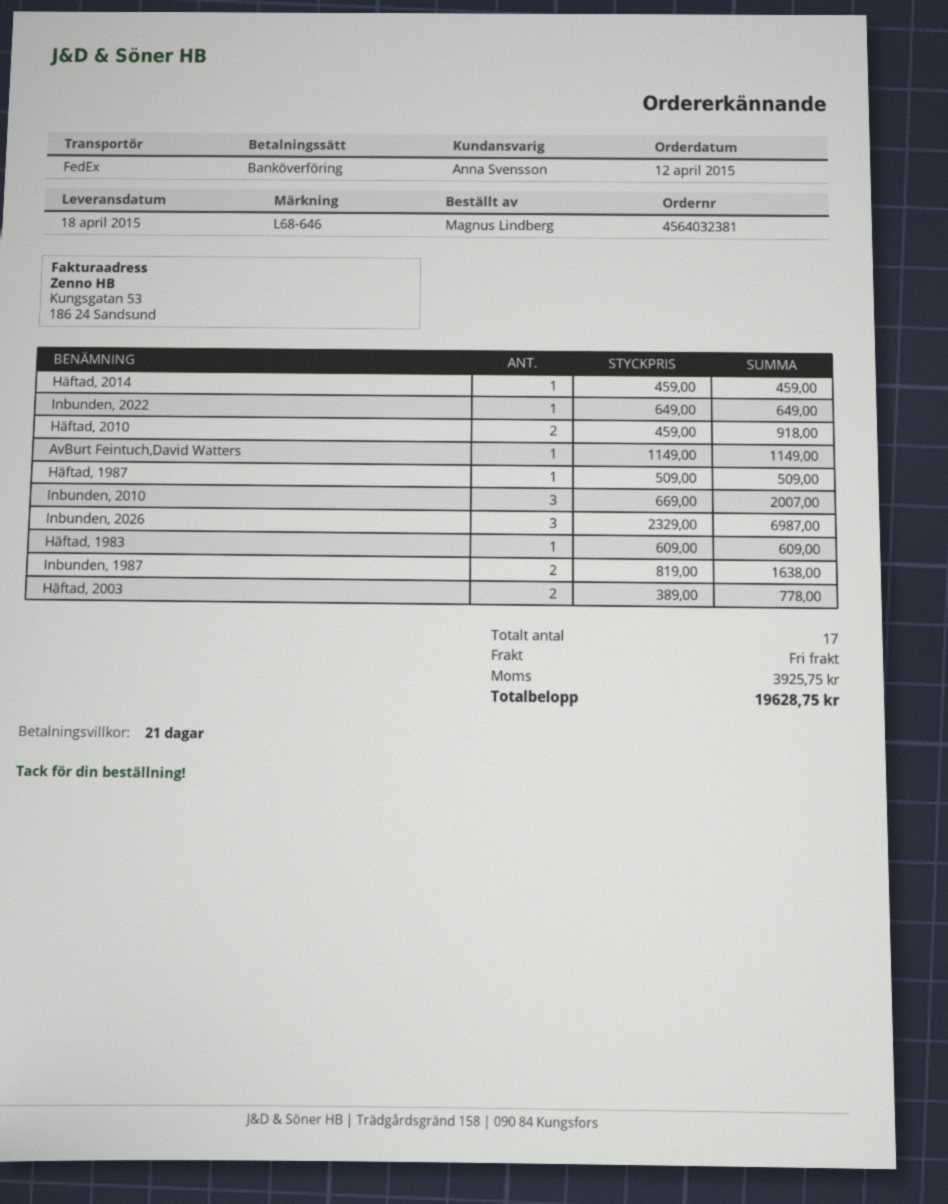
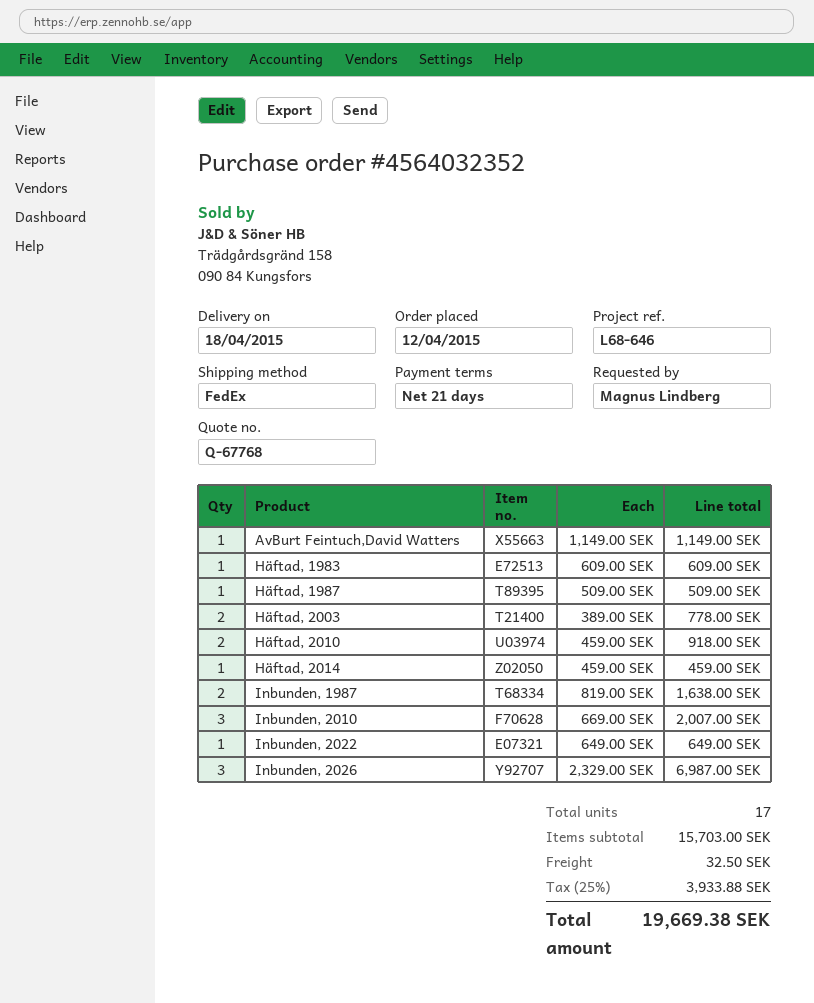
order number: 4564032381 -> 4564032352
shipping: 0.00 -> 32.50
tax: 3925.75 -> 3933.88
total: 19628.75 -> 19669.38

